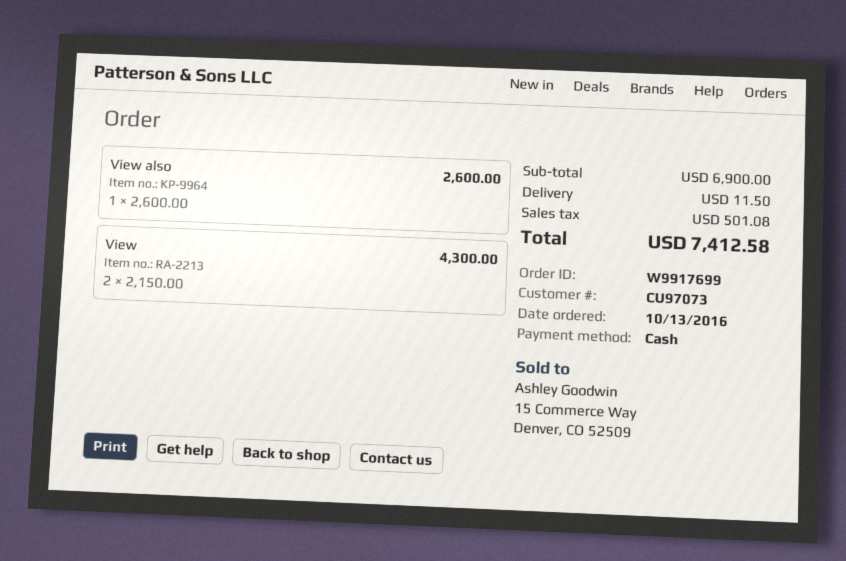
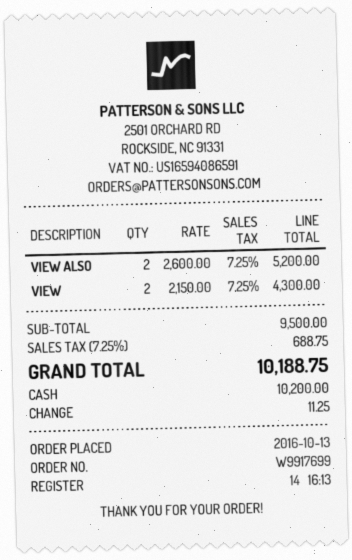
View also: 1 x 2600.00 = 2600.00 -> 2 x 2600.00 = 5200.00
subtotal: 6900.00 -> 9500.00
shipping: 11.50 -> none
tax: 501.08 -> 688.75
total: 7412.58 -> 10188.75

